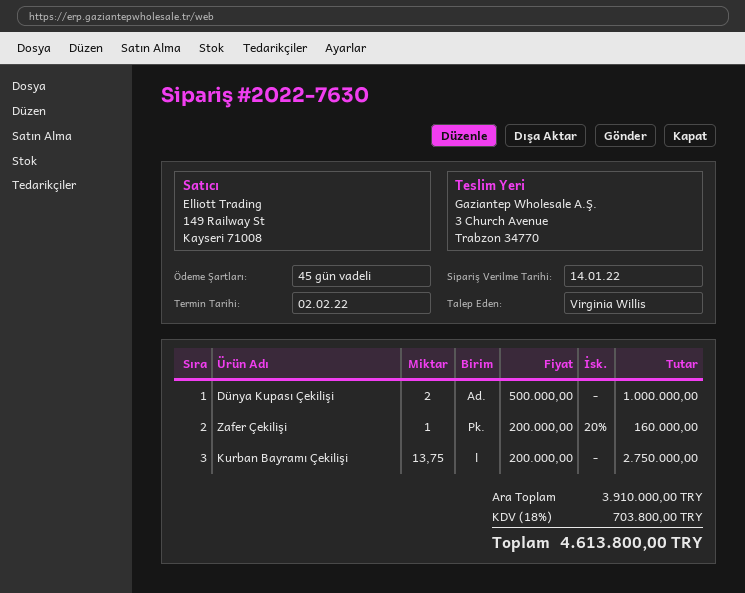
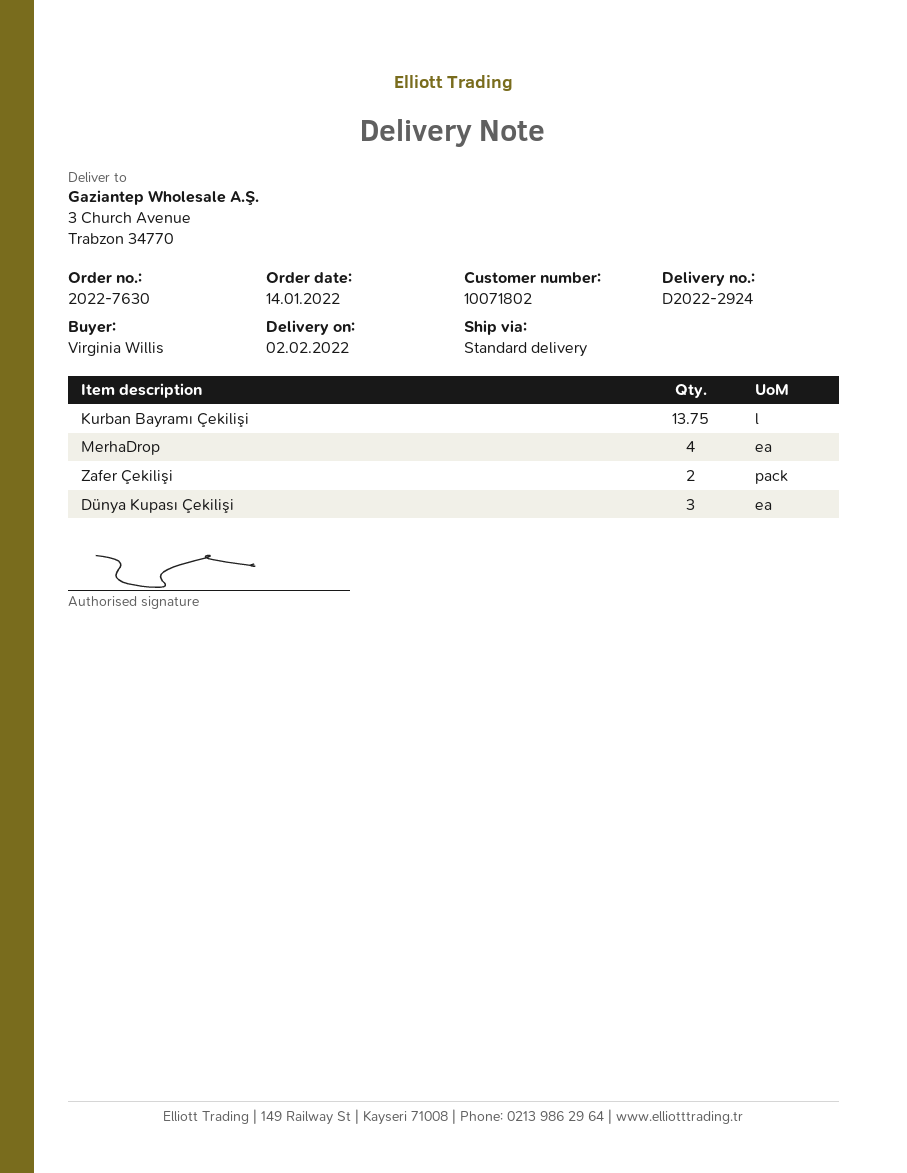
Dünya Kupası Çekilişi: 2 -> 3
Zafer Çekilişi: 1 -> 2
MerhaDrop: none -> 4

